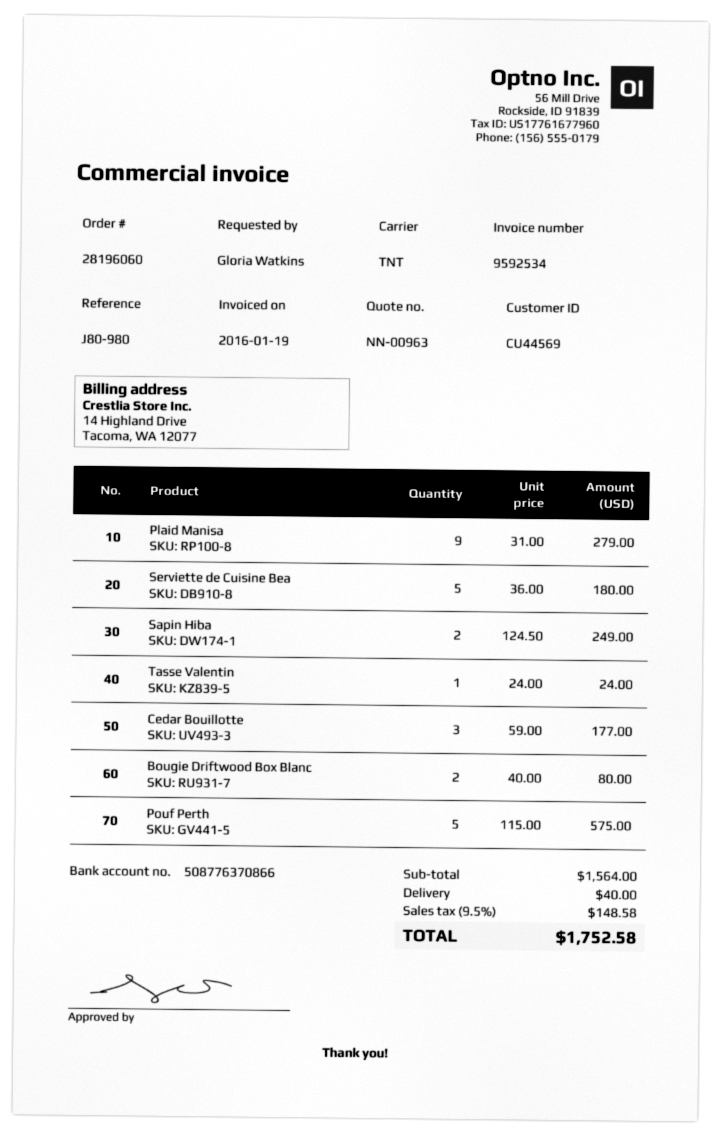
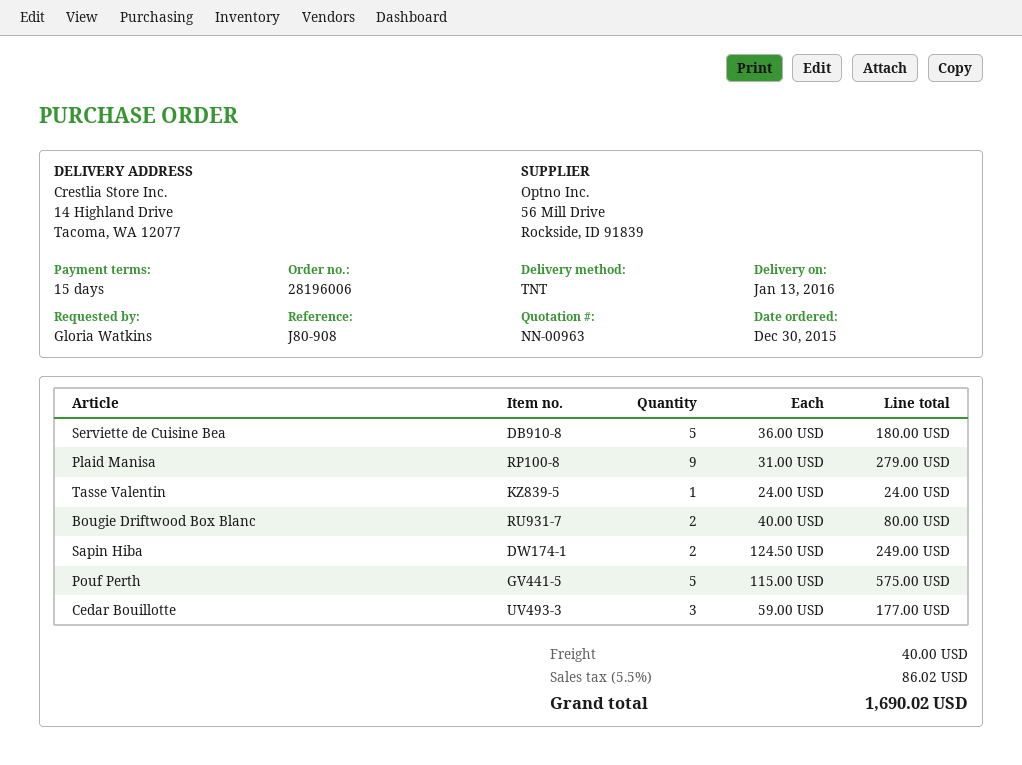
order number: 28196060 -> 28196006
reference: J80-980 -> J80-908
tax: 9.5% = 148.58 -> 5.5% = 86.02
total: 1752.58 -> 1690.02

